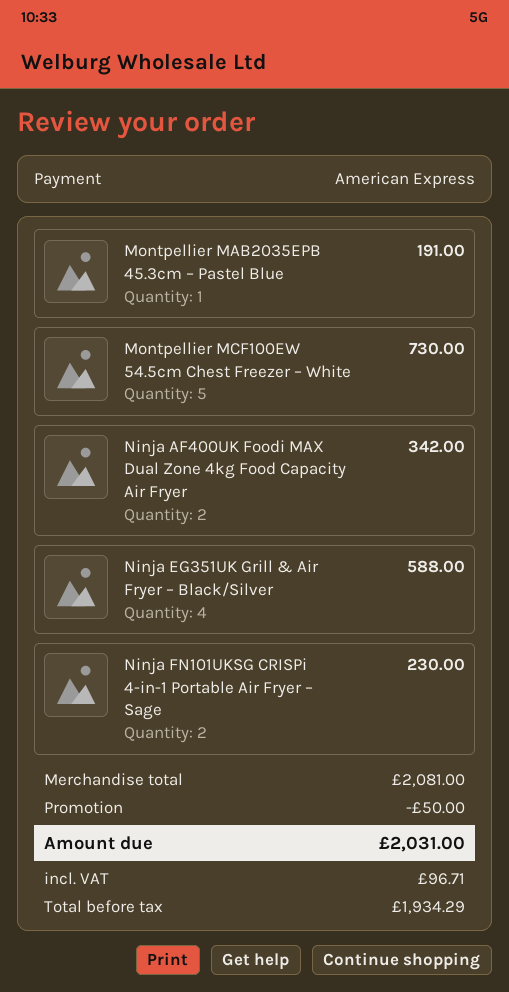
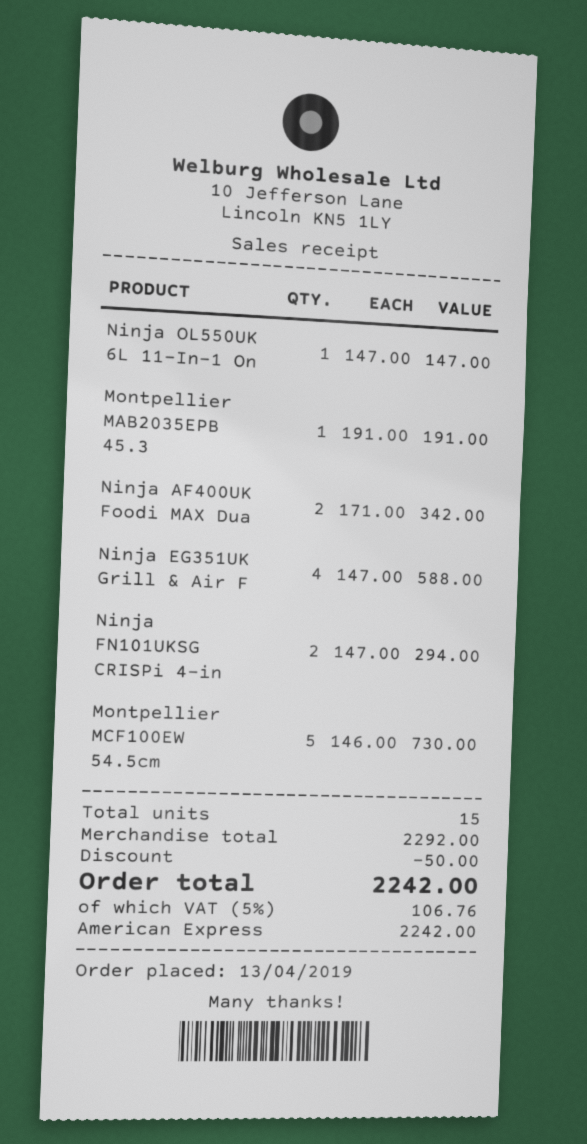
Ninja FN101UKSG CRISPi 4-in-1 Portable Air Fryer – Sage: 2 for 230.00 -> 2 for 294.00
Ninja OL550UK 6L 11-In-1 On: none -> 1 for 147.00
subtotal: 2081.00 -> 2292.00
tax: 96.71 -> 106.76
total: 2031.00 -> 2242.00

